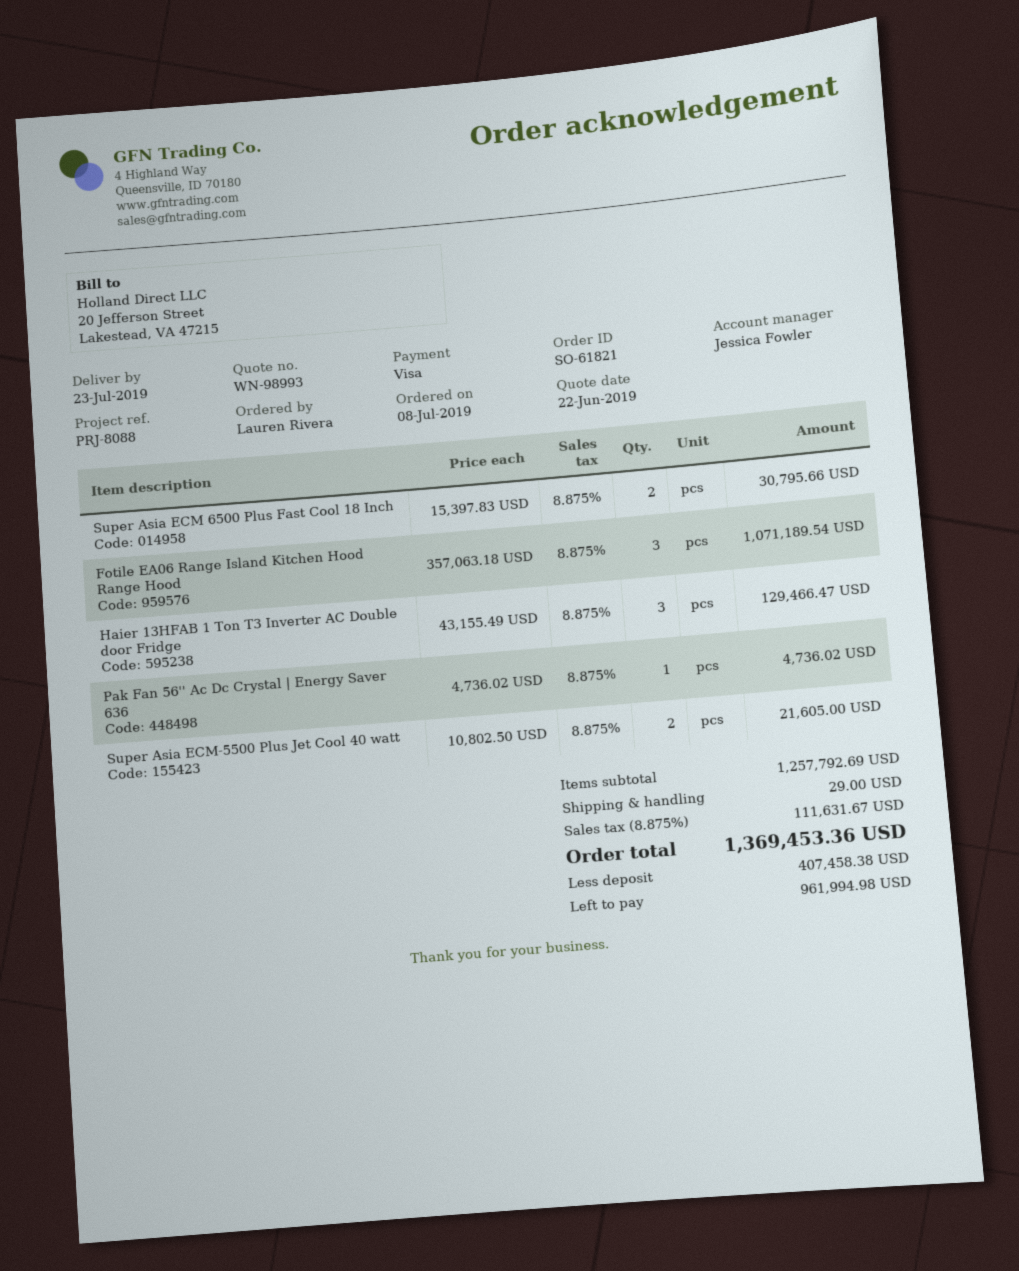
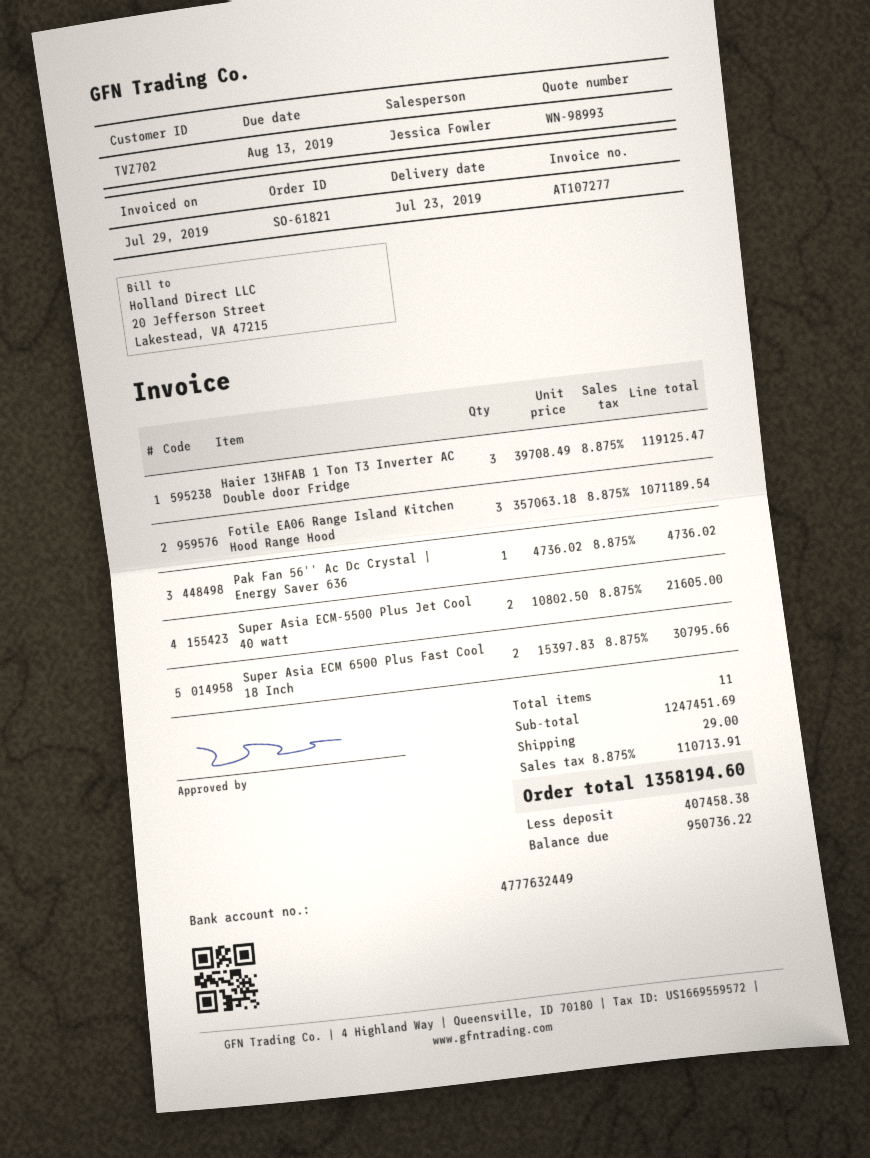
Haier 13HFAB 1 Ton T3 Inverter AC Double door Fridge: 3 x 43155.49 = 129466.47 -> 3 x 39708.49 = 119125.47
subtotal: 1257792.69 -> 1247451.69
tax: 8.875% = 111631.67 -> 8.875% = 110713.91
total: 1369453.36 -> 1358194.60
balance: 961994.98 -> 950736.22

